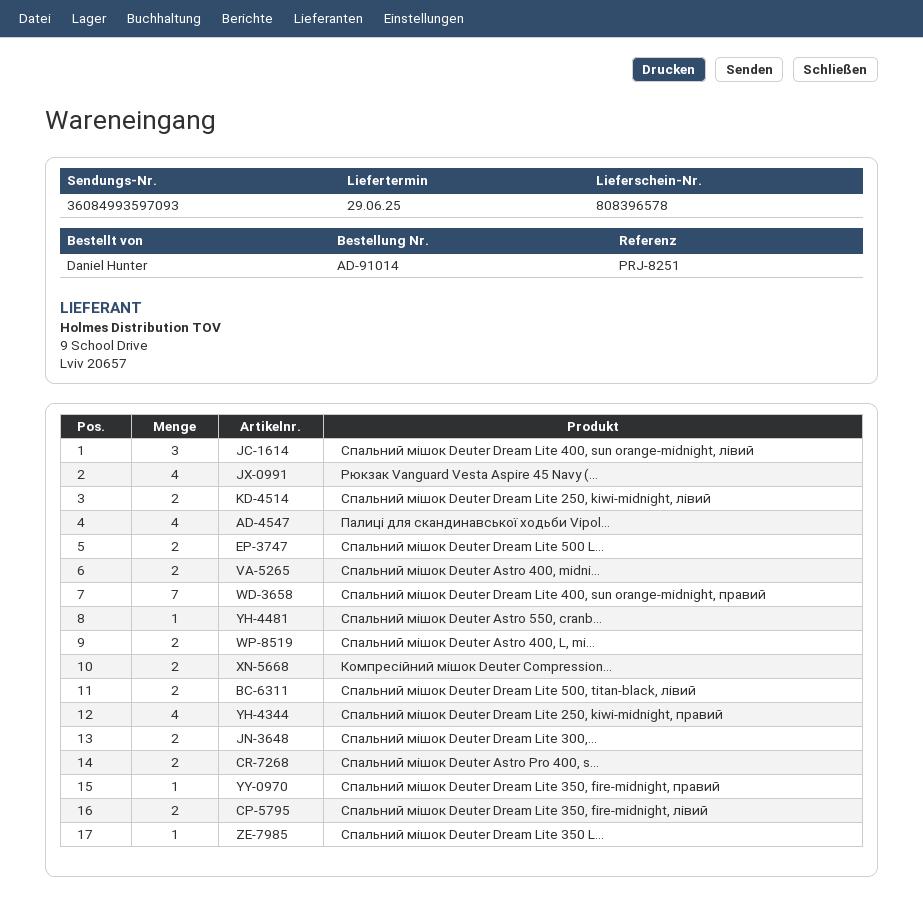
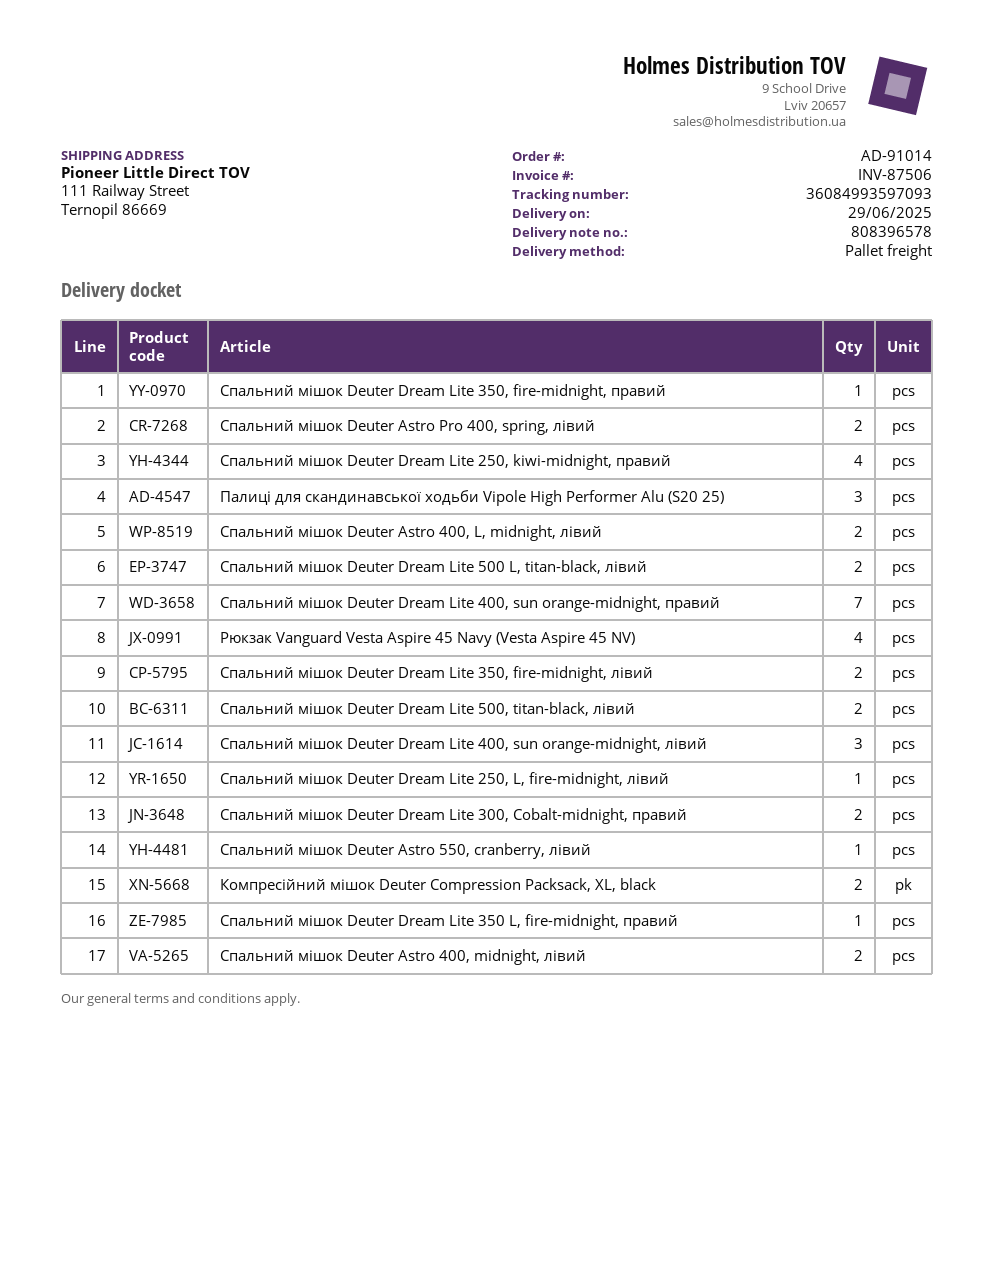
Спальний мішок Deuter Dream Lite 250, kiwi-midnight, лівий: 2 -> none
Палиці для скандинавської ходьби Vipol...: 4 -> 3
Спальний мішок Deuter Dream Lite 250, L, fire-midnight, лівий: none -> 1

